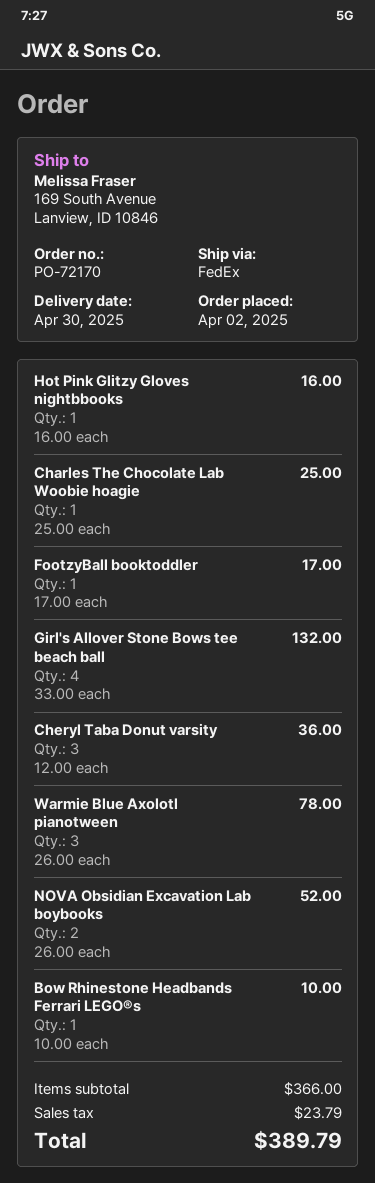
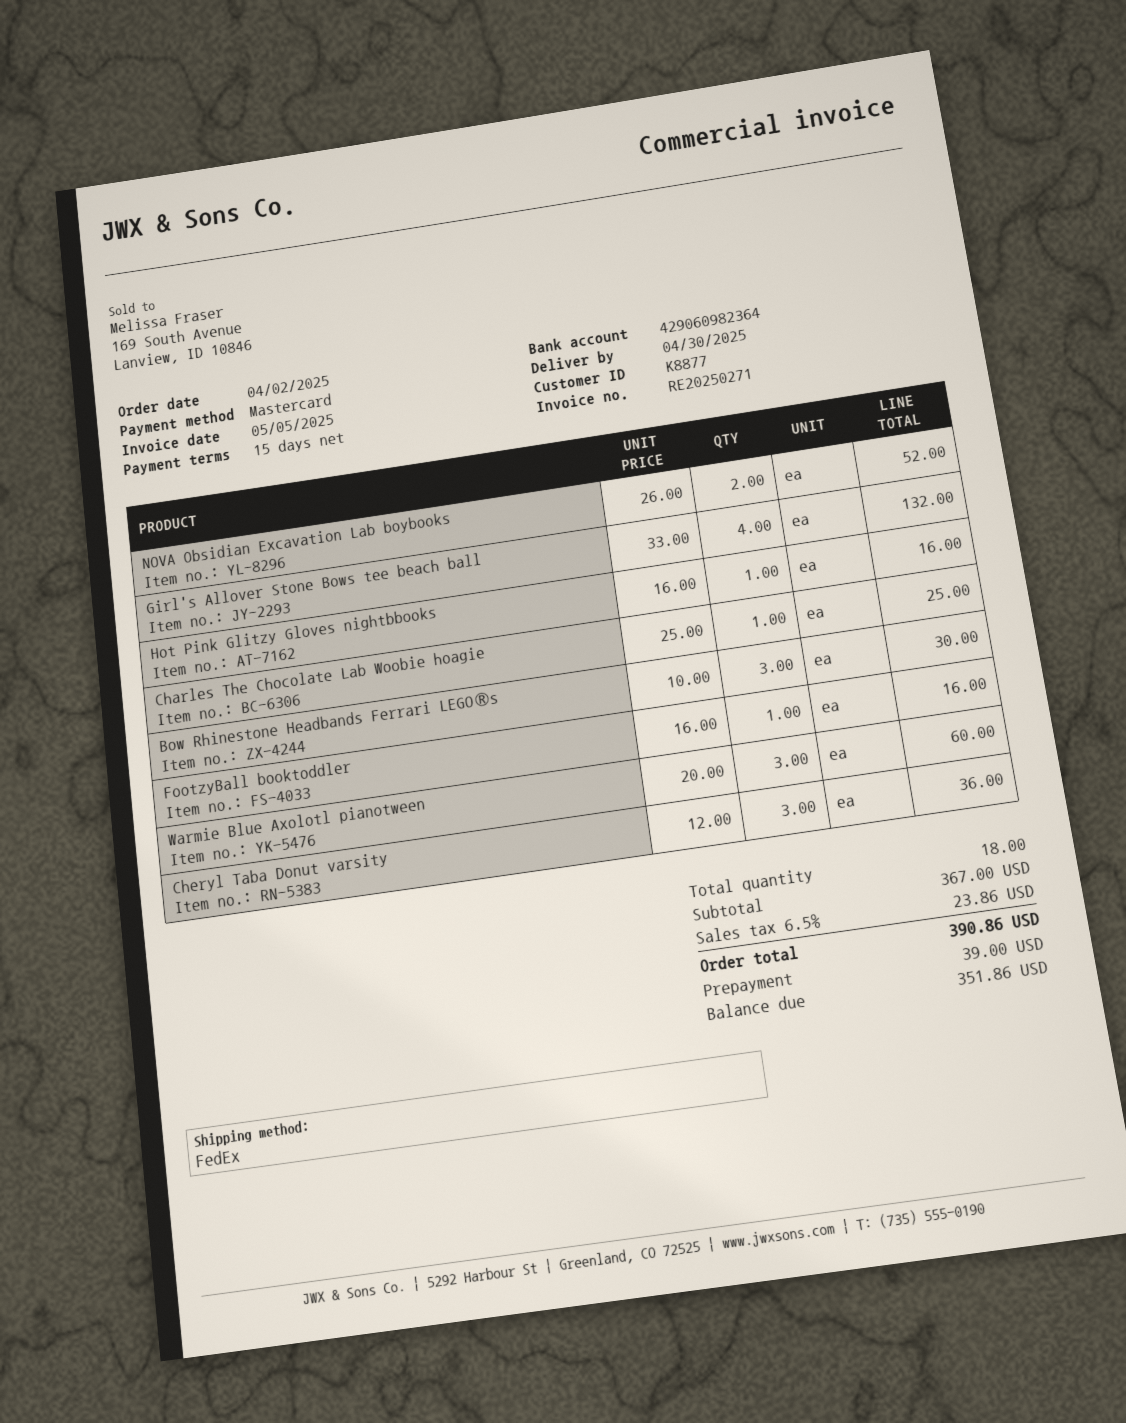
FootzyBall booktoddler: 1 x 17.00 = 17.00 -> 1 x 16.00 = 16.00
Warmie Blue Axolotl pianotween: 3 x 26.00 = 78.00 -> 3 x 20.00 = 60.00
Bow Rhinestone Headbands Ferrari LEGO®s: 1 x 10.00 = 10.00 -> 3 x 10.00 = 30.00
subtotal: 366.00 -> 367.00
tax: 23.79 -> 23.86
total: 389.79 -> 390.86

